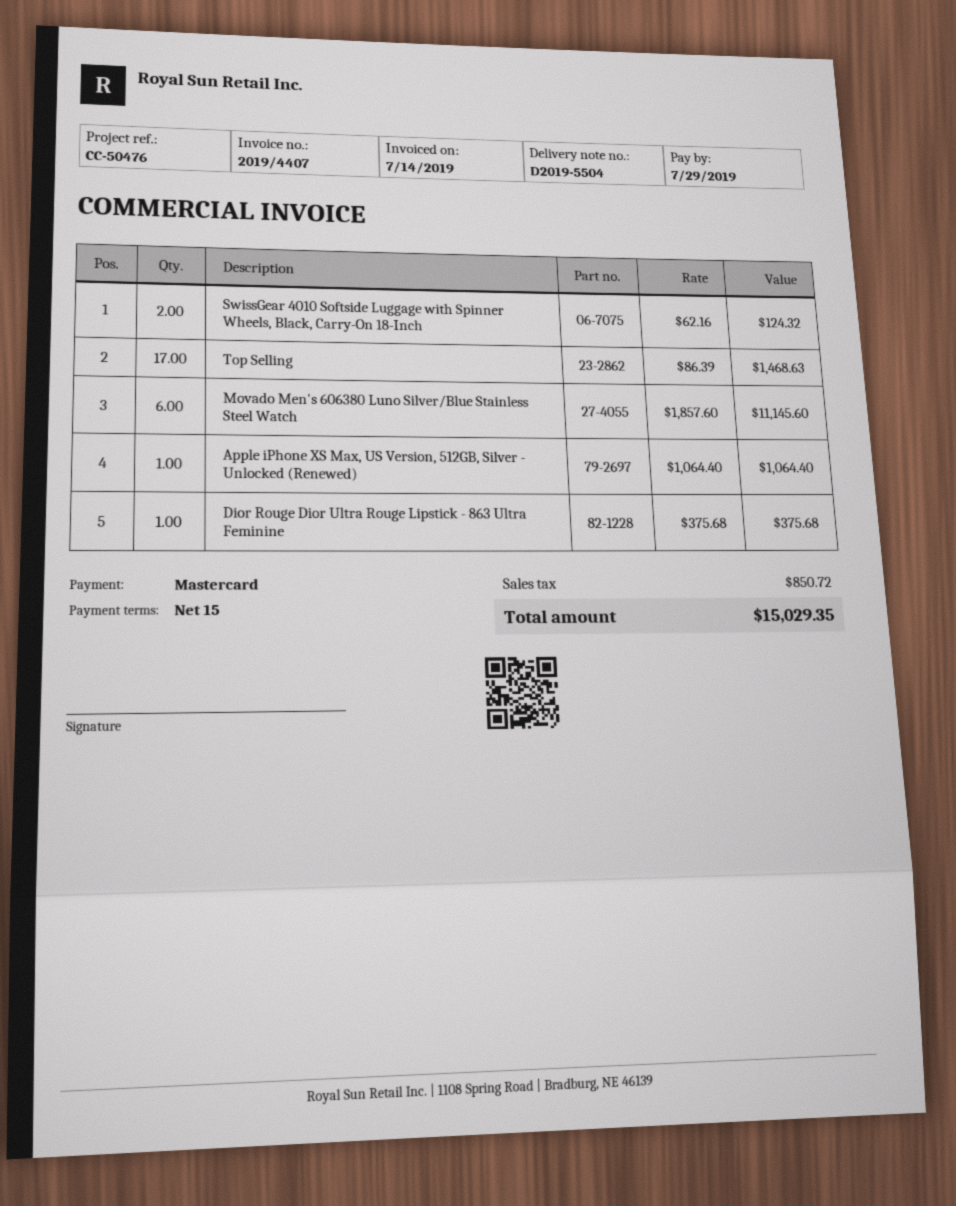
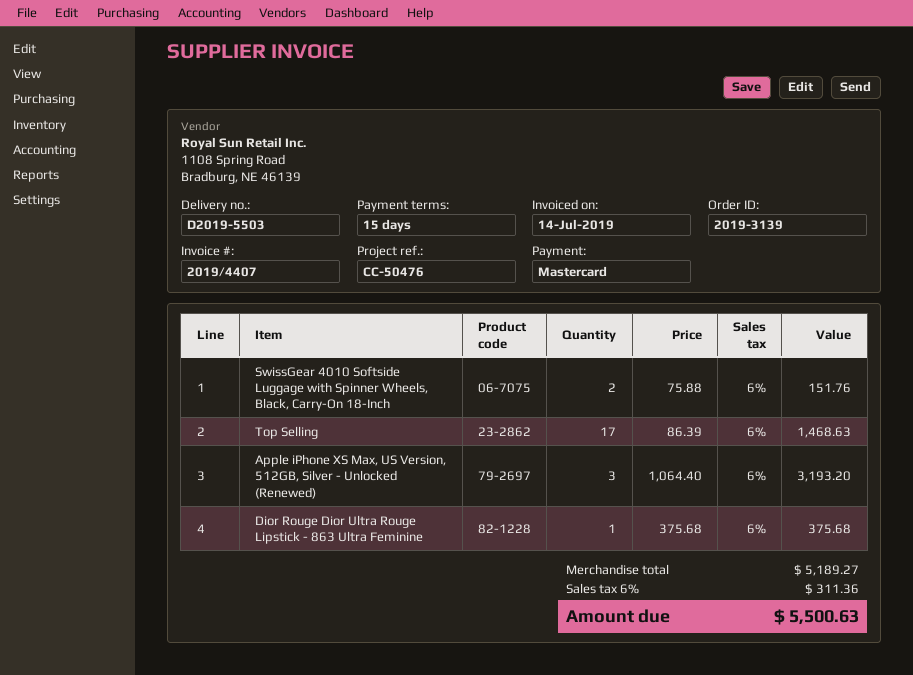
delivery note number: D2019-5504 -> D2019-5503
SwissGear 4010 Softside Luggage with Spinner Wheels, Black, Carry-On 18-Inch: 2 x 62.16 = 124.32 -> 2 x 75.88 = 151.76
Movado Men's 606380 Luno Silver/Blue Stainless Steel Watch: 6 x 1857.60 = 11145.60 -> none
Apple iPhone XS Max, US Version, 512GB, Silver - Unlocked (Renewed): 1 x 1064.40 = 1064.40 -> 3 x 1064.40 = 3193.20
tax: 850.72 -> 311.36
total: 15029.35 -> 5500.63

